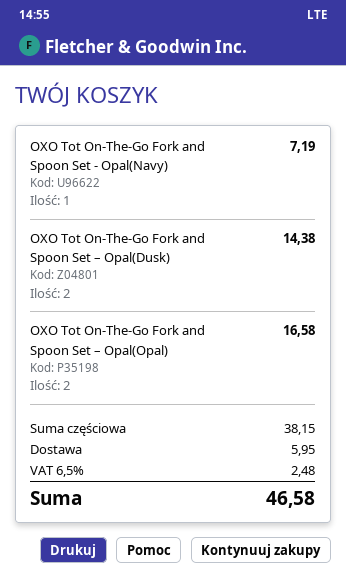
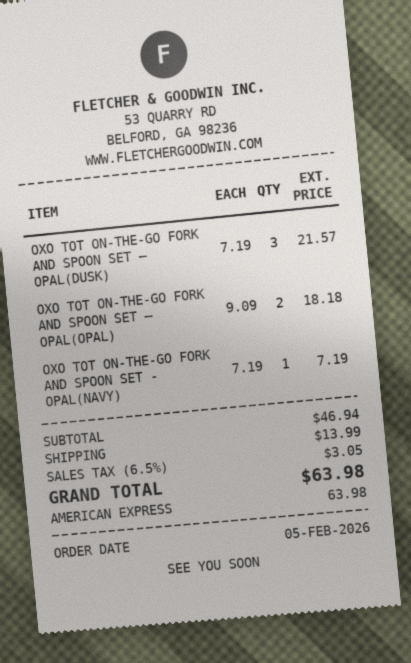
OXO Tot On-The-Go Fork and Spoon Set – Opal(Dusk): 2 for 14.38 -> 3 for 21.57
OXO Tot On-The-Go Fork and Spoon Set – Opal(Opal): 2 for 16.58 -> 2 for 18.18
subtotal: 38.15 -> 46.94
shipping: 5.95 -> 13.99
tax: 6.5% = 2.48 -> 6.5% = 3.05
total: 46.58 -> 63.98

